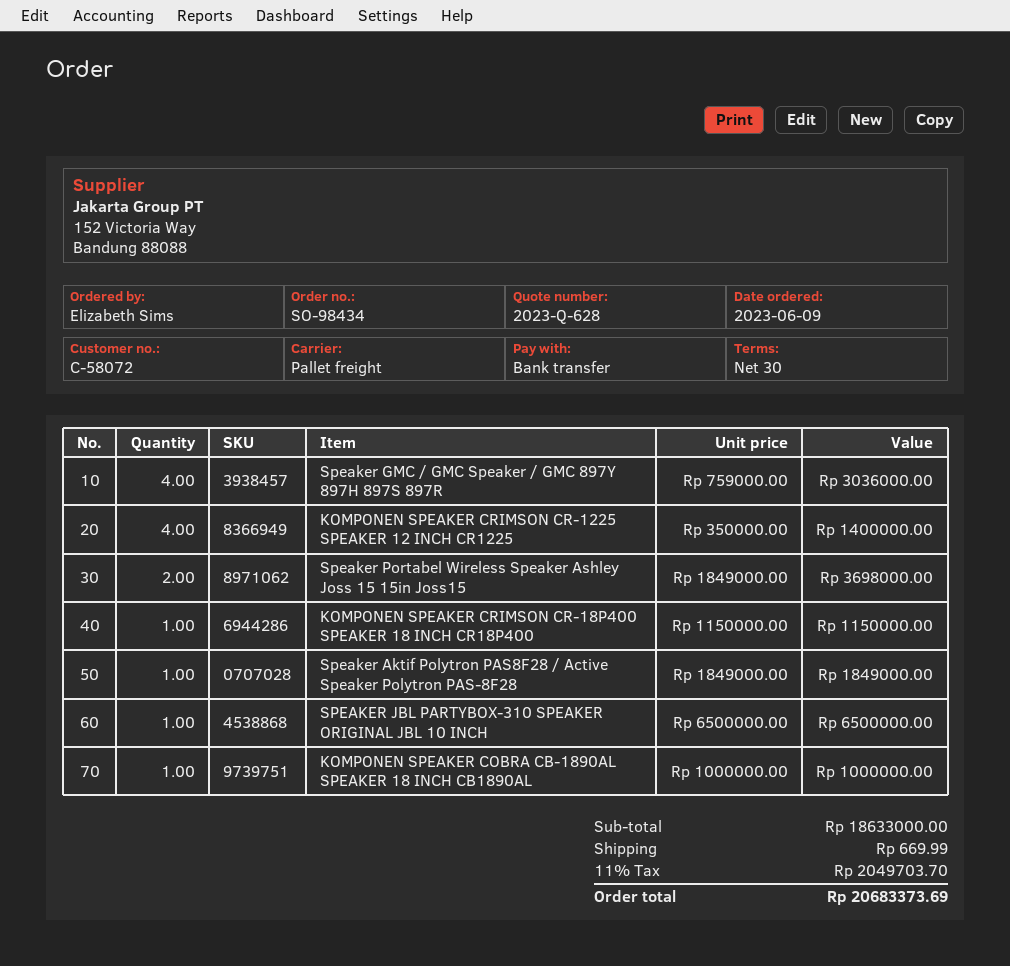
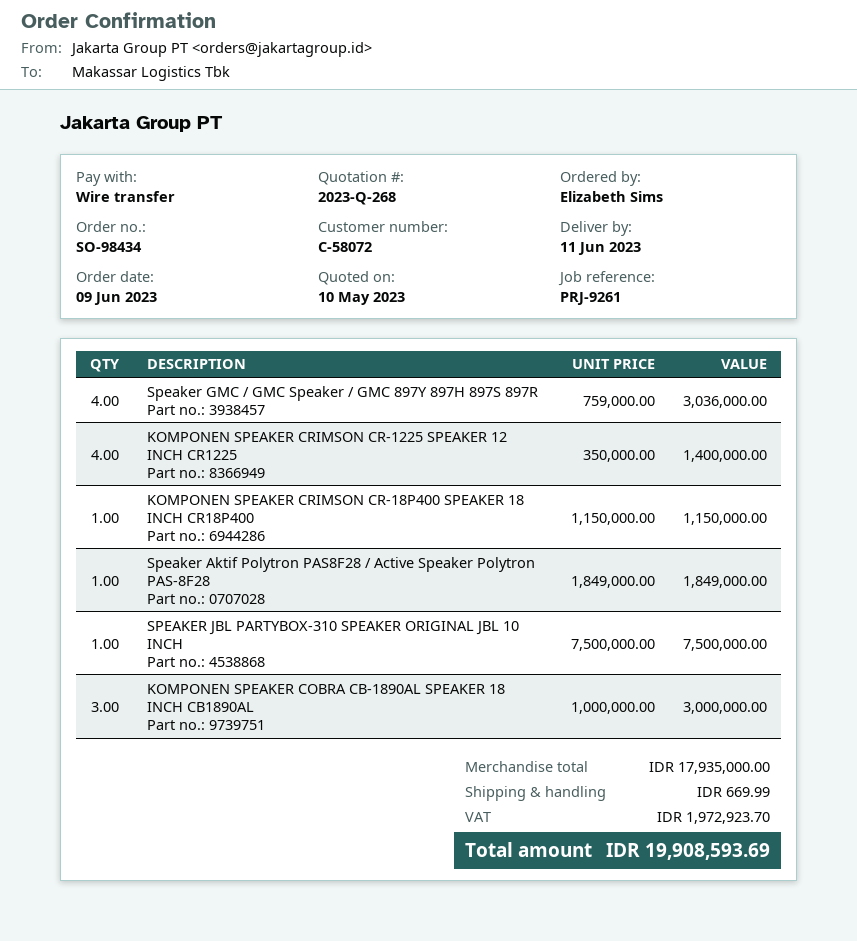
quote number: 2023-Q-628 -> 2023-Q-268
Speaker Portabel Wireless Speaker Ashley Joss 15 15in Joss15: 2 x 1849000.00 = 3698000.00 -> none
SPEAKER JBL PARTYBOX-310 SPEAKER ORIGINAL JBL 10 INCH: 1 x 6500000.00 = 6500000.00 -> 1 x 7500000.00 = 7500000.00
KOMPONEN SPEAKER COBRA CB-1890AL SPEAKER 18 INCH CB1890AL: 1 x 1000000.00 = 1000000.00 -> 3 x 1000000.00 = 3000000.00
subtotal: 18633000.00 -> 17935000.00
tax: 2049703.70 -> 1972923.70
total: 20683373.69 -> 19908593.69

